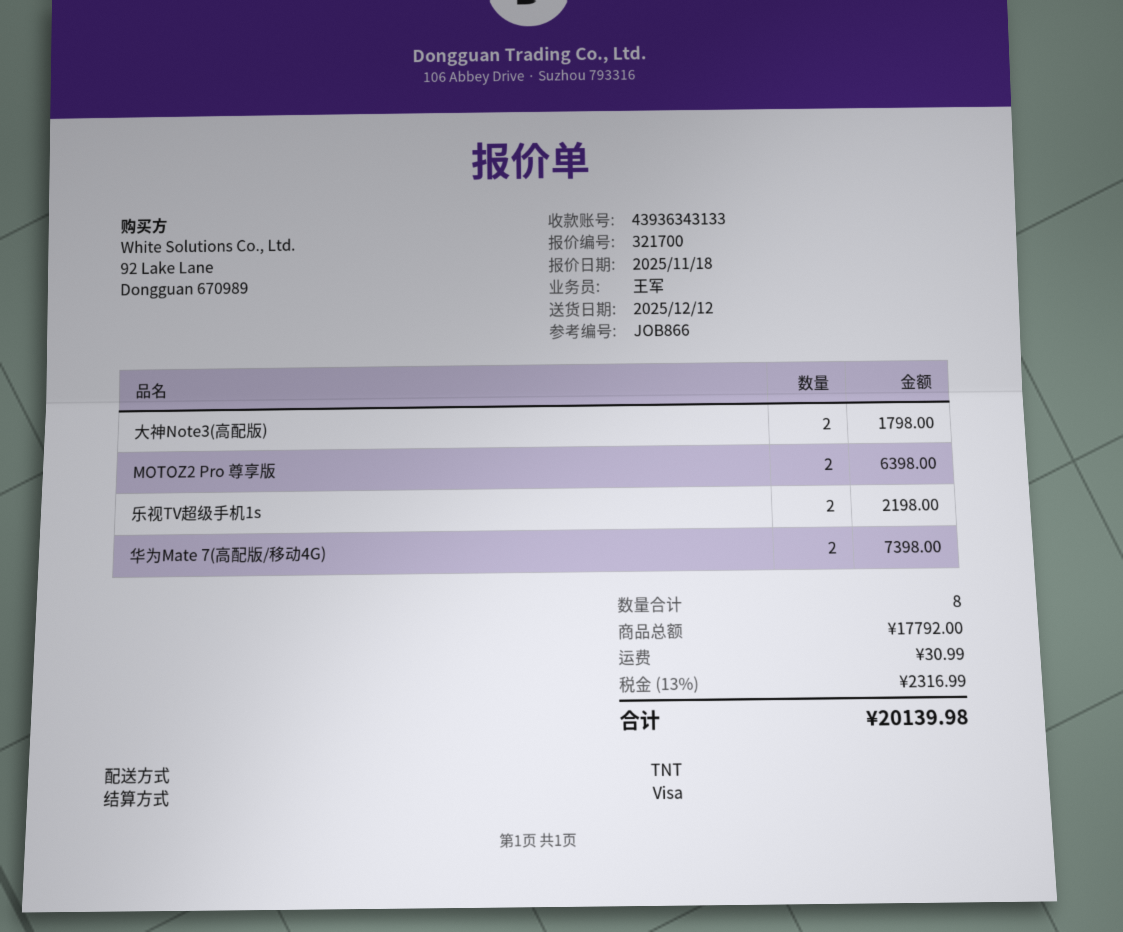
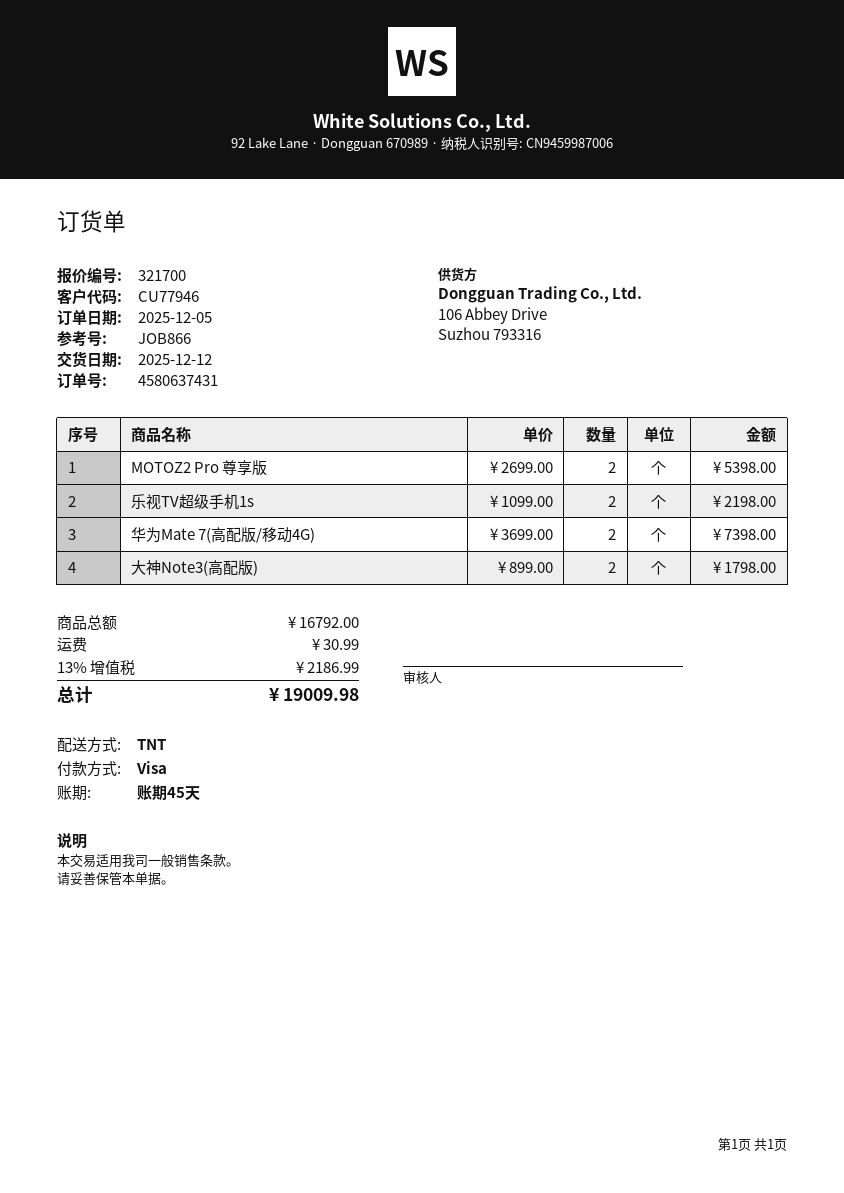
MOTOZ2 Pro 尊享版: 2 for 6398.00 -> 2 for 5398.00
subtotal: 17792.00 -> 16792.00
tax: 13% = 2316.99 -> 13% = 2186.99
total: 20139.98 -> 19009.98

